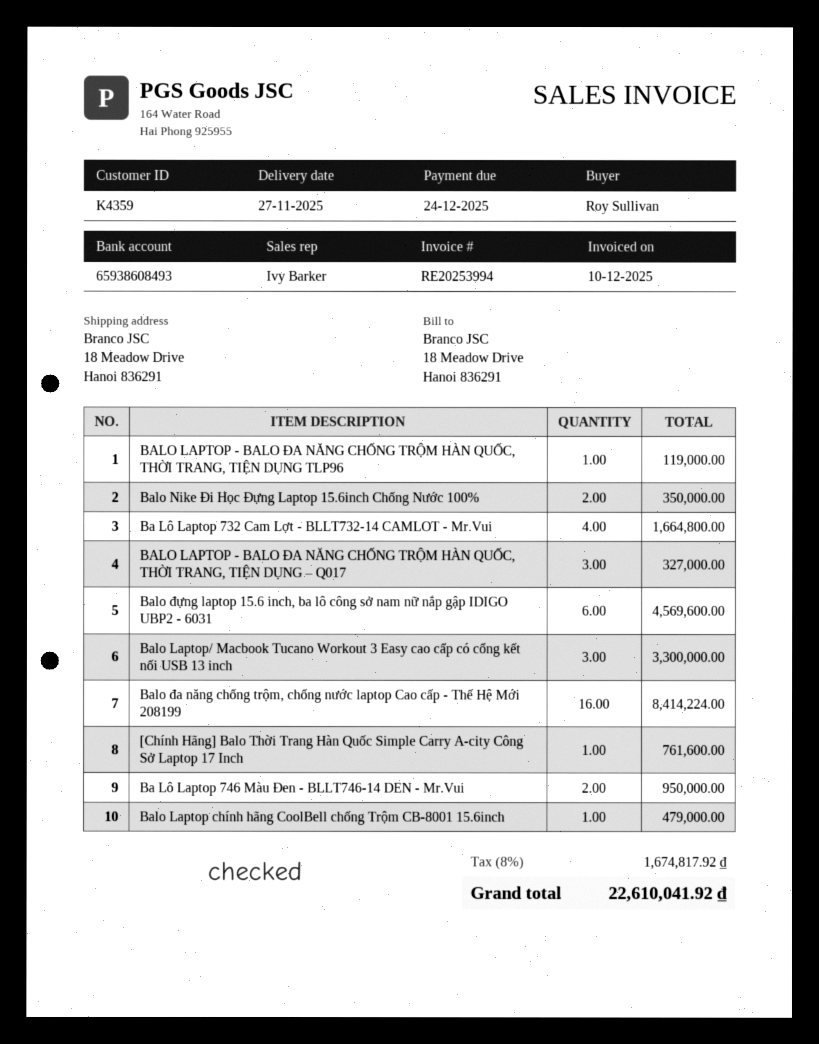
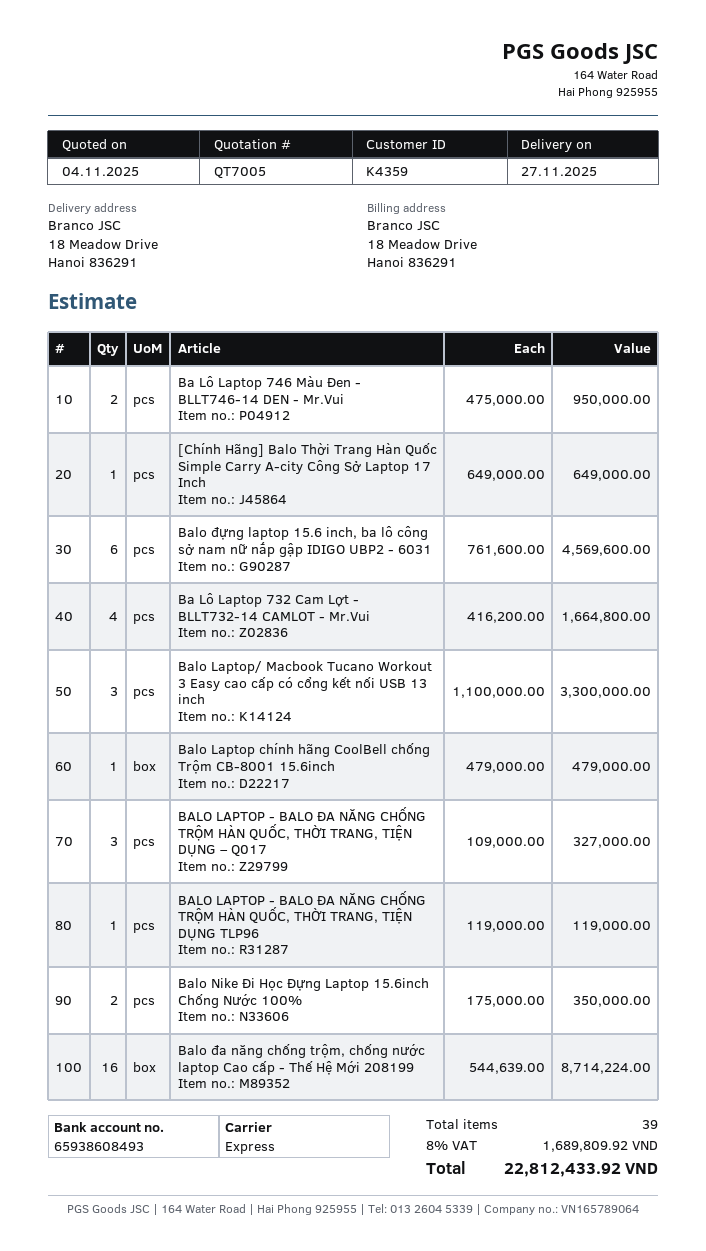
Balo đa năng chống trộm, chống nước laptop Cao cấp - Thế Hệ Mới 208199: 16 for 8414224.00 -> 16 for 8714224.00
[Chính Hãng] Balo Thời Trang Hàn Quốc Simple Carry A-city Công Sở Laptop 17 Inch: 1 for 761600.00 -> 1 for 649000.00
tax: 8% = 1674817.92 -> 8% = 1689809.92
total: 22610041.92 -> 22812433.92

